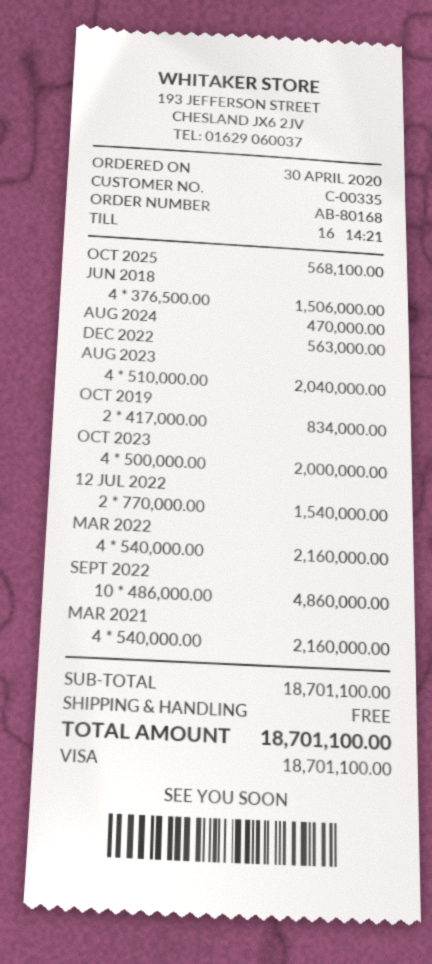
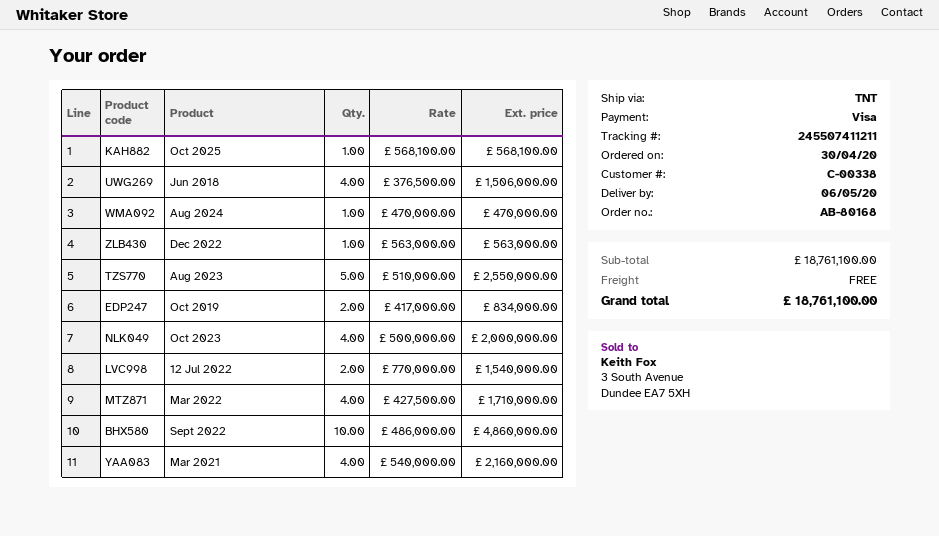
customer number: C-00335 -> C-00338
AUG 2023: 4 x 510000.00 = 2040000.00 -> 5 x 510000.00 = 2550000.00
MAR 2022: 4 x 540000.00 = 2160000.00 -> 4 x 427500.00 = 1710000.00
subtotal: 18701100.00 -> 18761100.00
total: 18701100.00 -> 18761100.00

